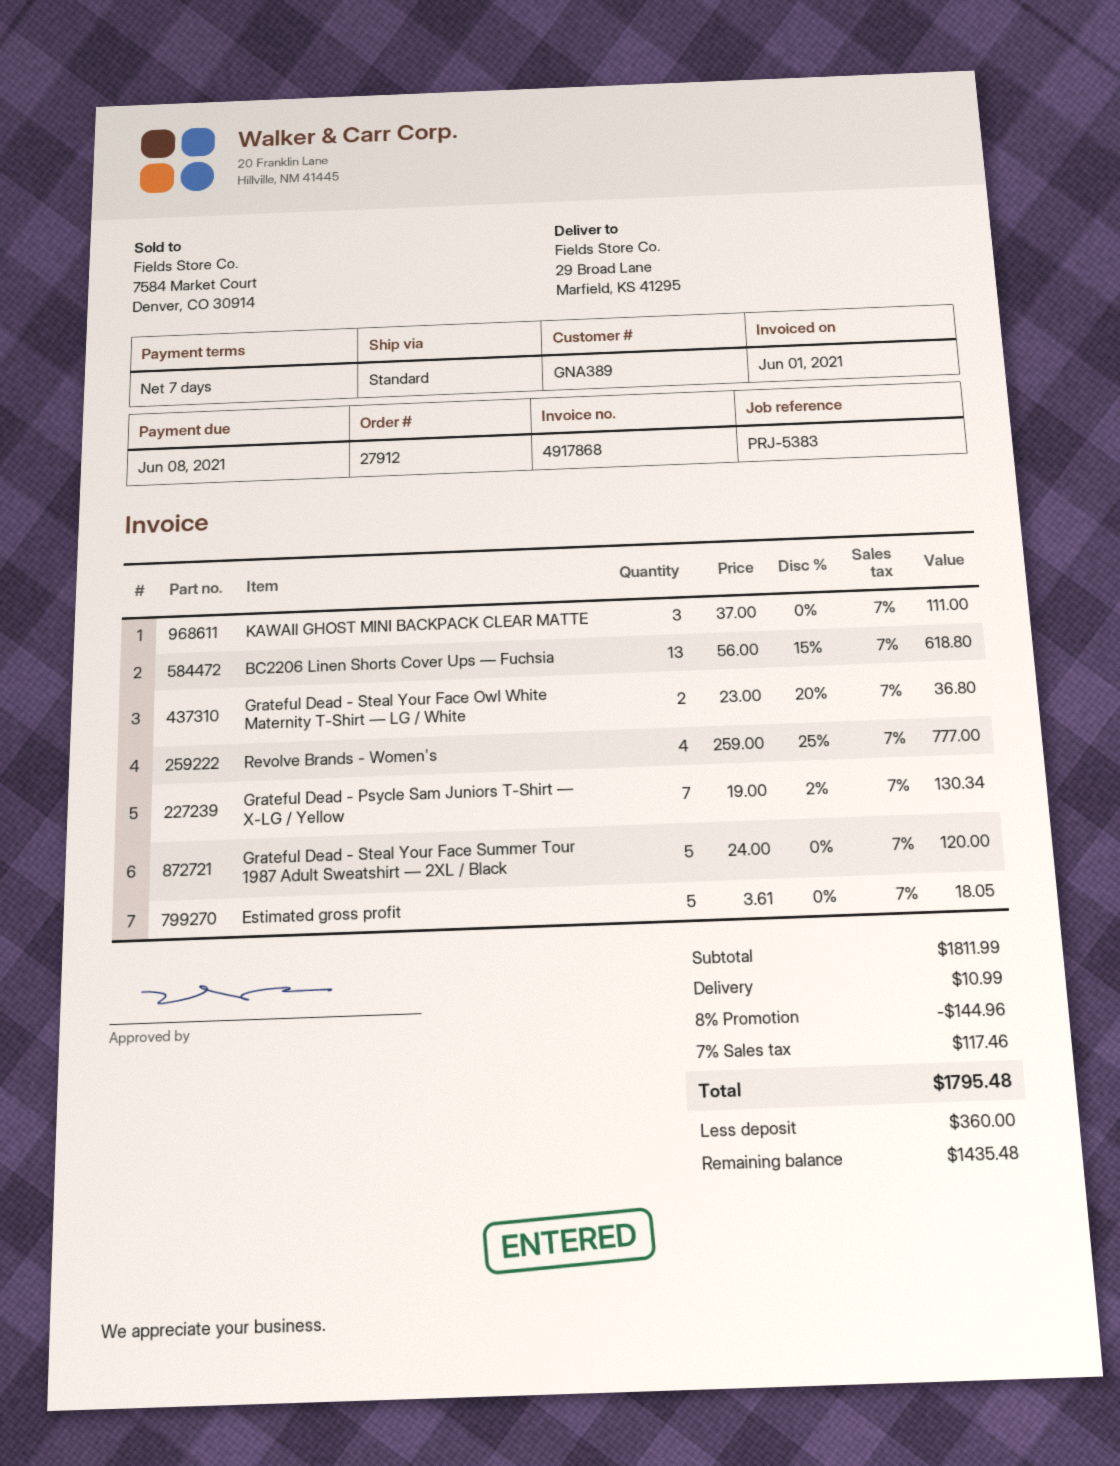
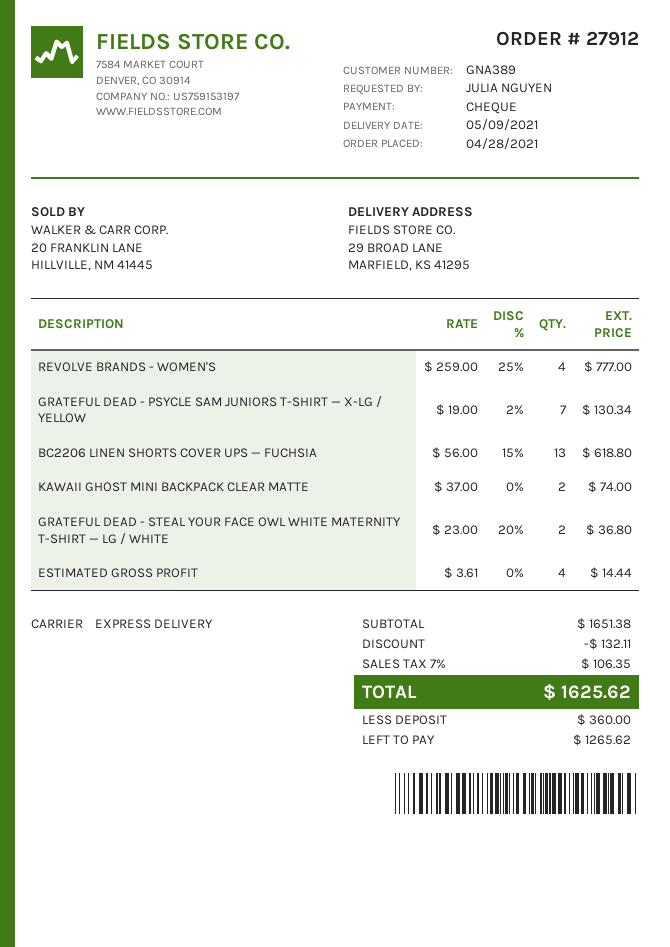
shipping method: standard -> express
KAWAII GHOST MINI BACKPACK CLEAR MATTE: 3 x 37.00 = 111.00 -> 2 x 37.00 = 74.00
Grateful Dead - Steal Your Face Summer Tour 1987 Adult Sweatshirt — 2XL / Black: 5 x 24.00 = 120.00 -> none
Estimated gross profit: 5 x 3.61 = 18.05 -> 4 x 3.61 = 14.44
subtotal: 1811.99 -> 1651.38
discount: 144.96 -> 132.11
shipping: 10.99 -> none
tax: 7% = 117.46 -> 7% = 106.35
total: 1795.48 -> 1625.62
balance: 1435.48 -> 1265.62

